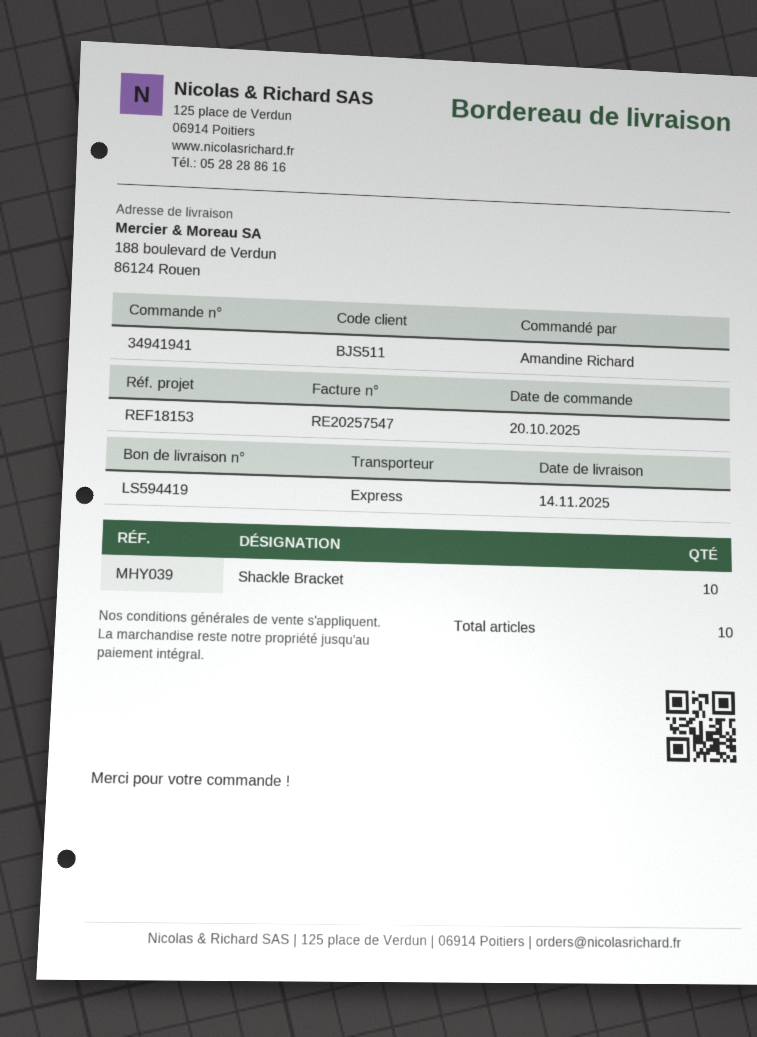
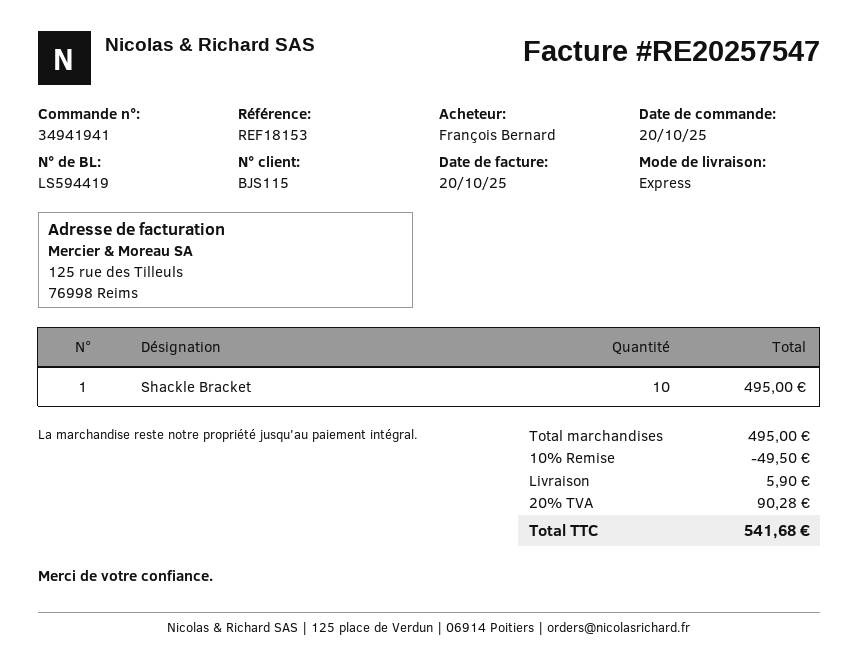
customer number: BJS511 -> BJS115
ordered by: Amandine Richard -> François Bernard

